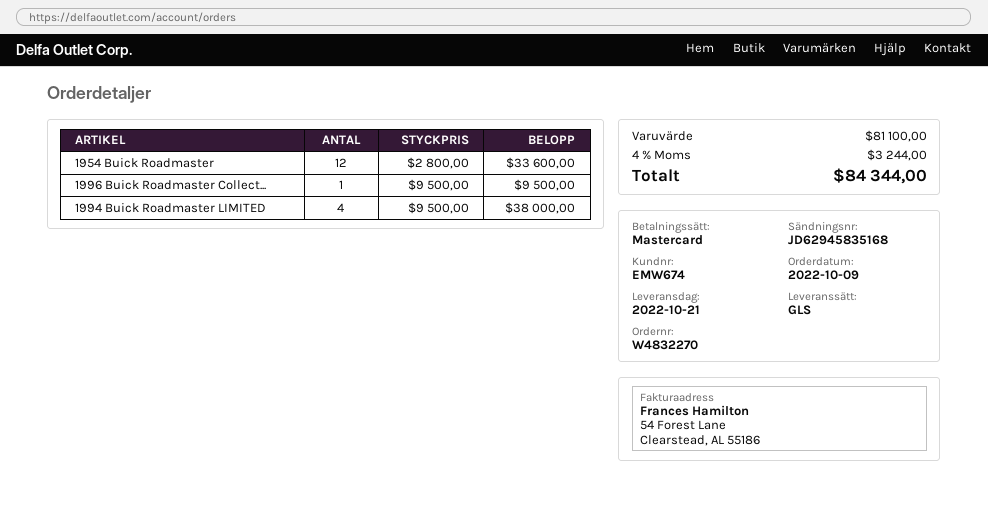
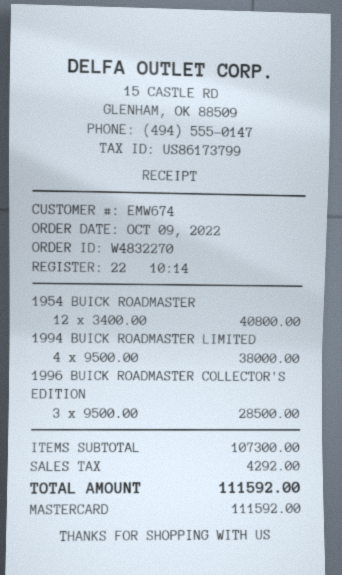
1954 Buick Roadmaster: 12 x 2800.00 = 33600.00 -> 12 x 3400.00 = 40800.00
1996 Buick Roadmaster Collect...: 1 x 9500.00 = 9500.00 -> 3 x 9500.00 = 28500.00
subtotal: 81100.00 -> 107300.00
tax: 3244.00 -> 4292.00
total: 84344.00 -> 111592.00

